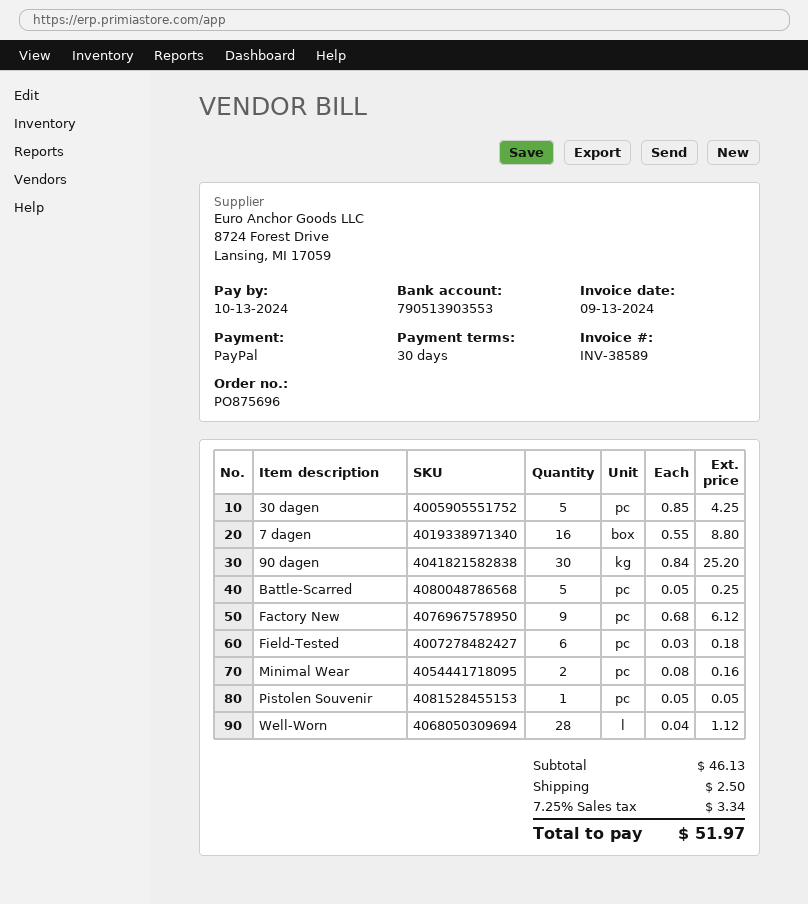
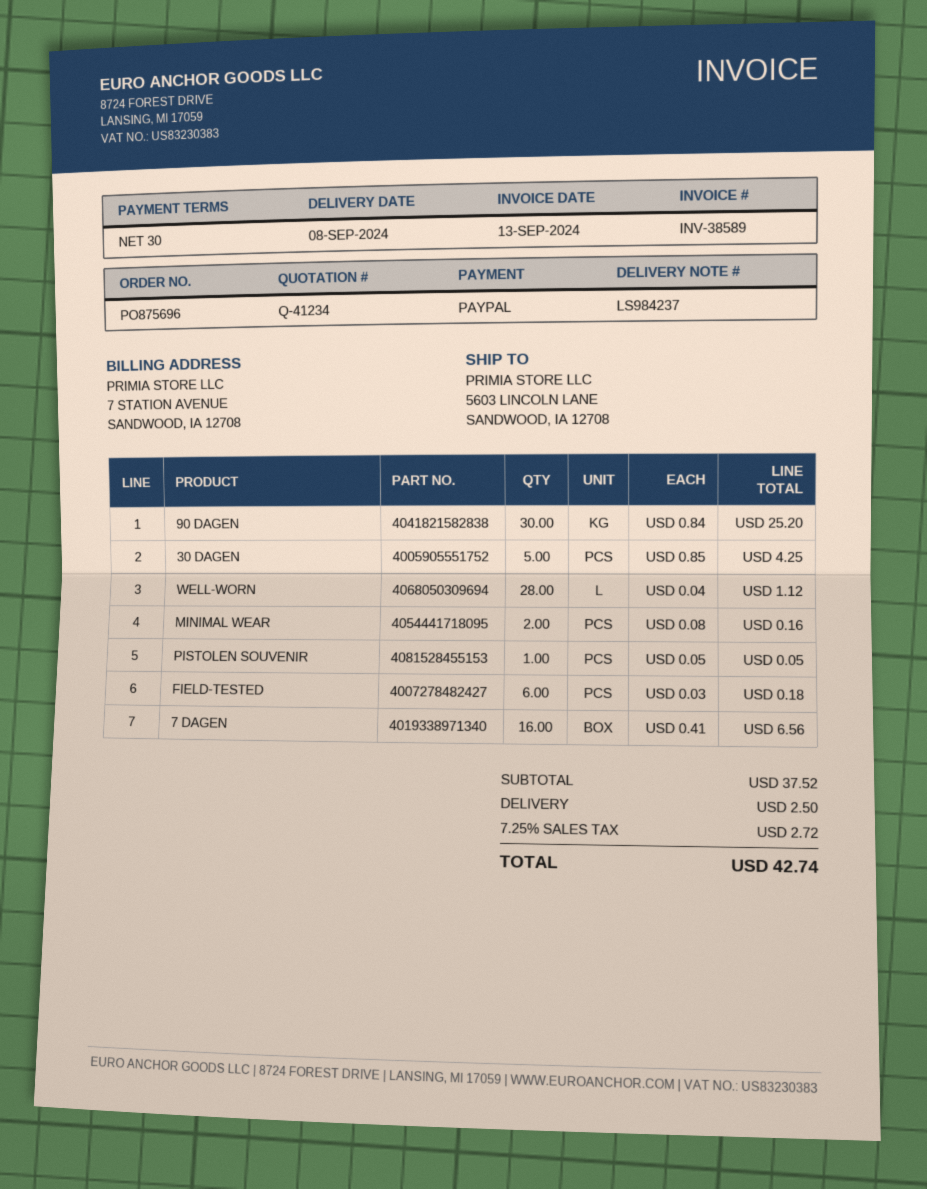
7 dagen: 16 x 0.55 = 8.80 -> 16 x 0.41 = 6.56
Battle-Scarred: 5 x 0.05 = 0.25 -> none
Factory New: 9 x 0.68 = 6.12 -> none
subtotal: 46.13 -> 37.52
tax: 7.25% = 3.34 -> 7.25% = 2.72
total: 51.97 -> 42.74

